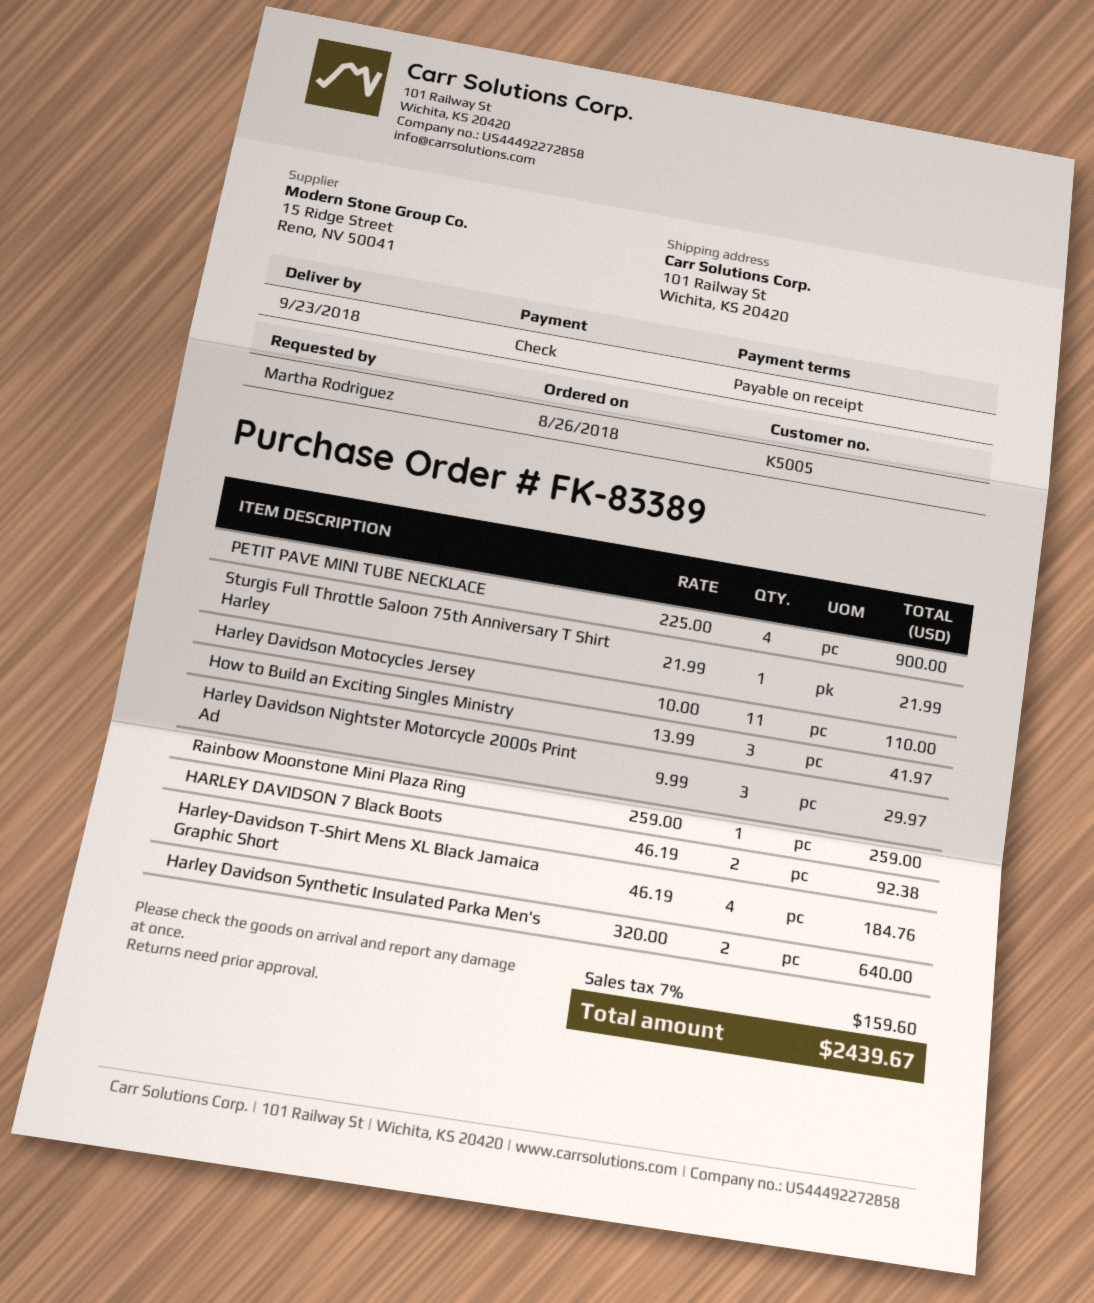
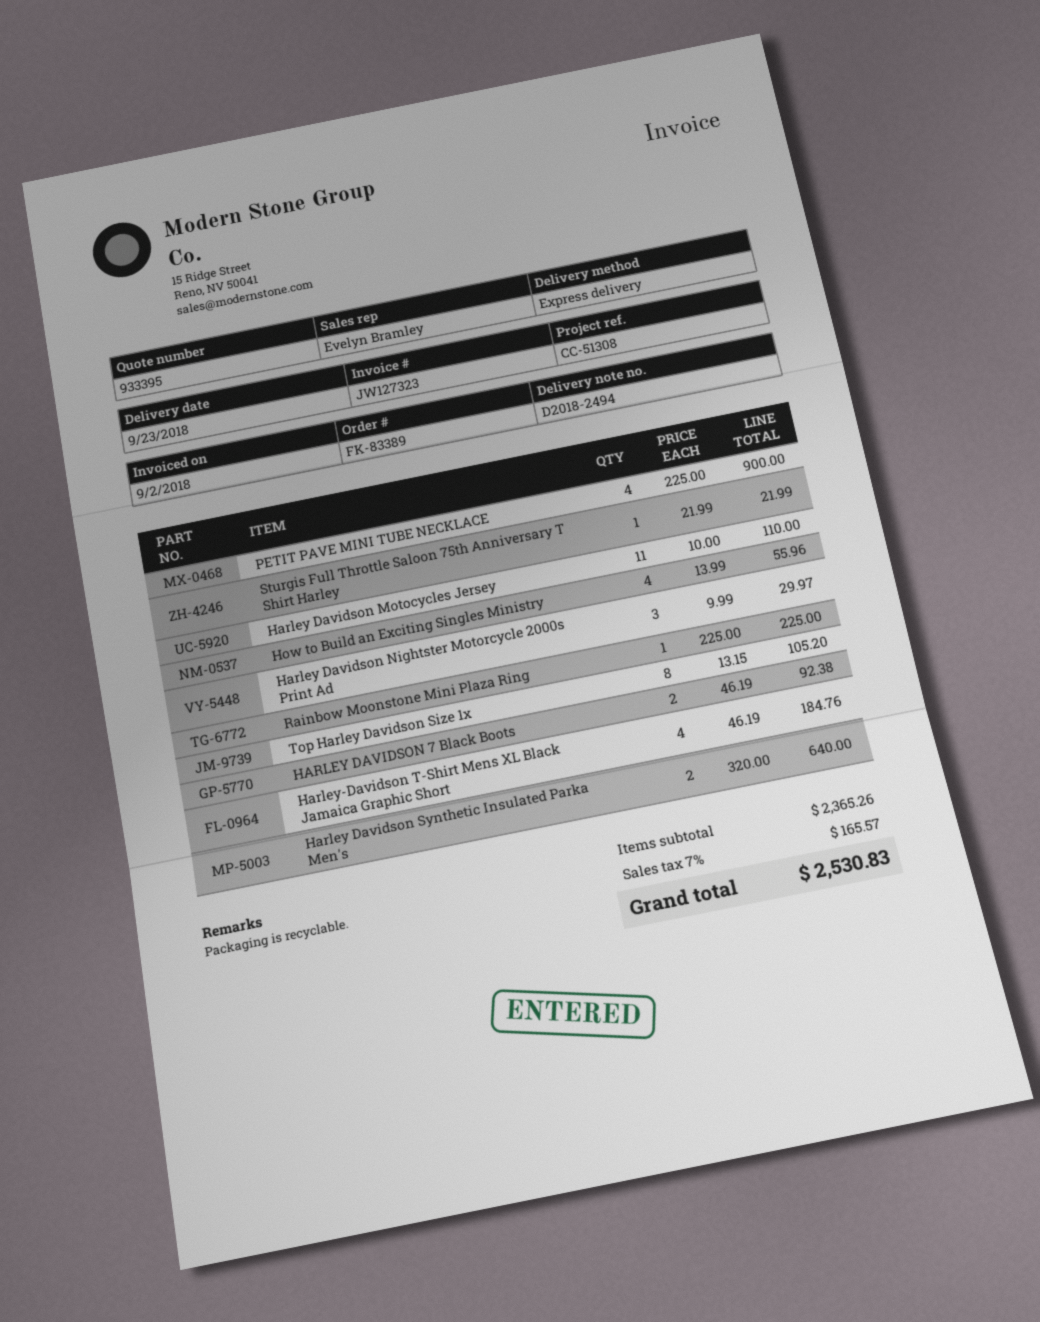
How to Build an Exciting Singles Ministry: 3 x 13.99 = 41.97 -> 4 x 13.99 = 55.96
Rainbow Moonstone Mini Plaza Ring: 1 x 259.00 = 259.00 -> 1 x 225.00 = 225.00
Top Harley Davidson Size 1x: none -> 8 x 13.15 = 105.20
tax: 7% = 159.60 -> 7% = 165.57
total: 2439.67 -> 2530.83

